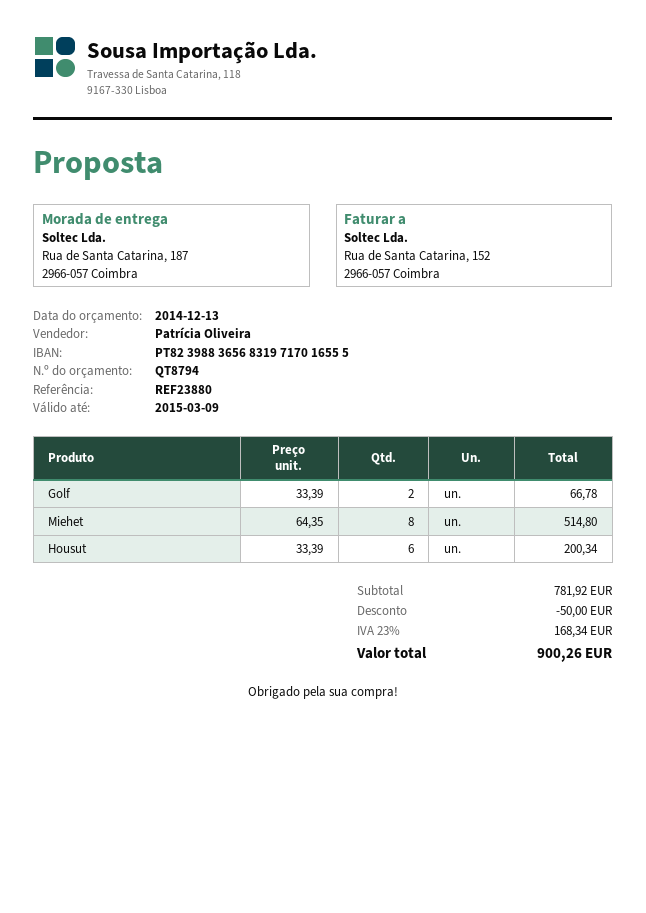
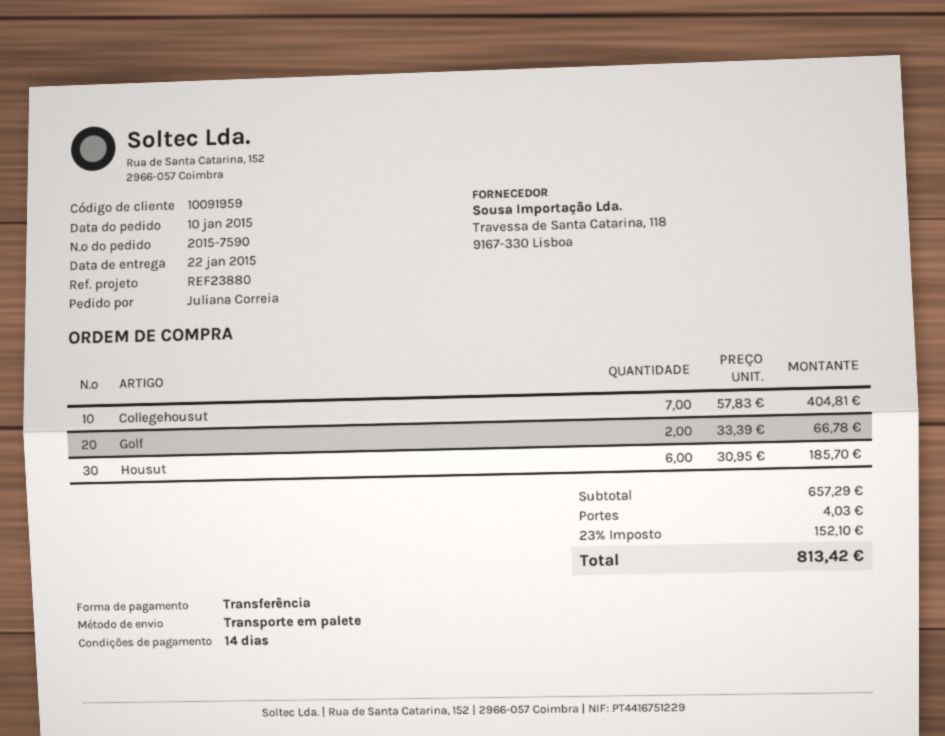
Miehet: 8 x 64.35 = 514.80 -> none
Housut: 6 x 33.39 = 200.34 -> 6 x 30.95 = 185.70
Collegehousut: none -> 7 x 57.83 = 404.81
subtotal: 781.92 -> 657.29
discount: 50.00 -> none
shipping: none -> 4.03
tax: 23% = 168.34 -> 23% = 152.10
total: 900.26 -> 813.42

